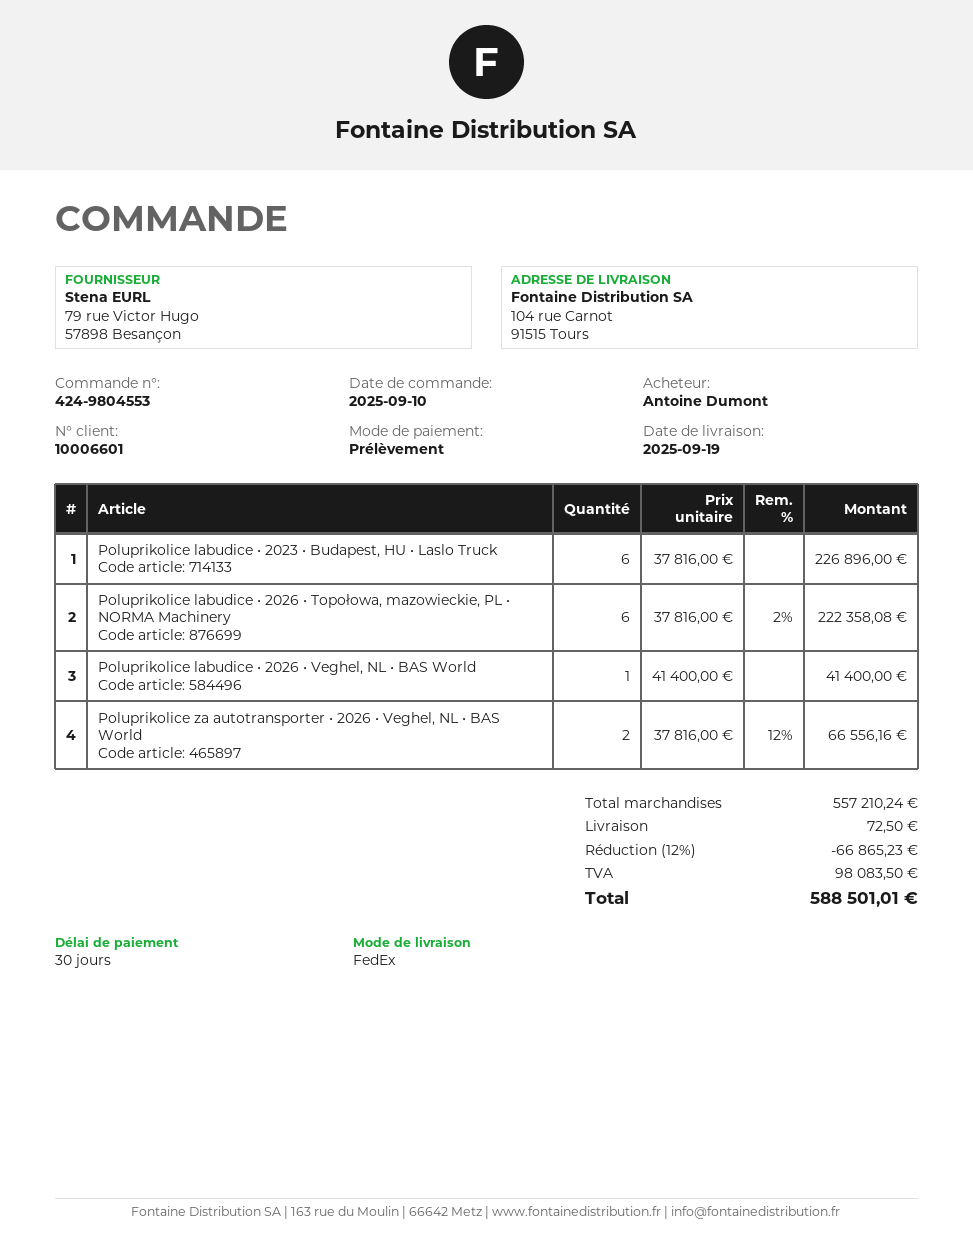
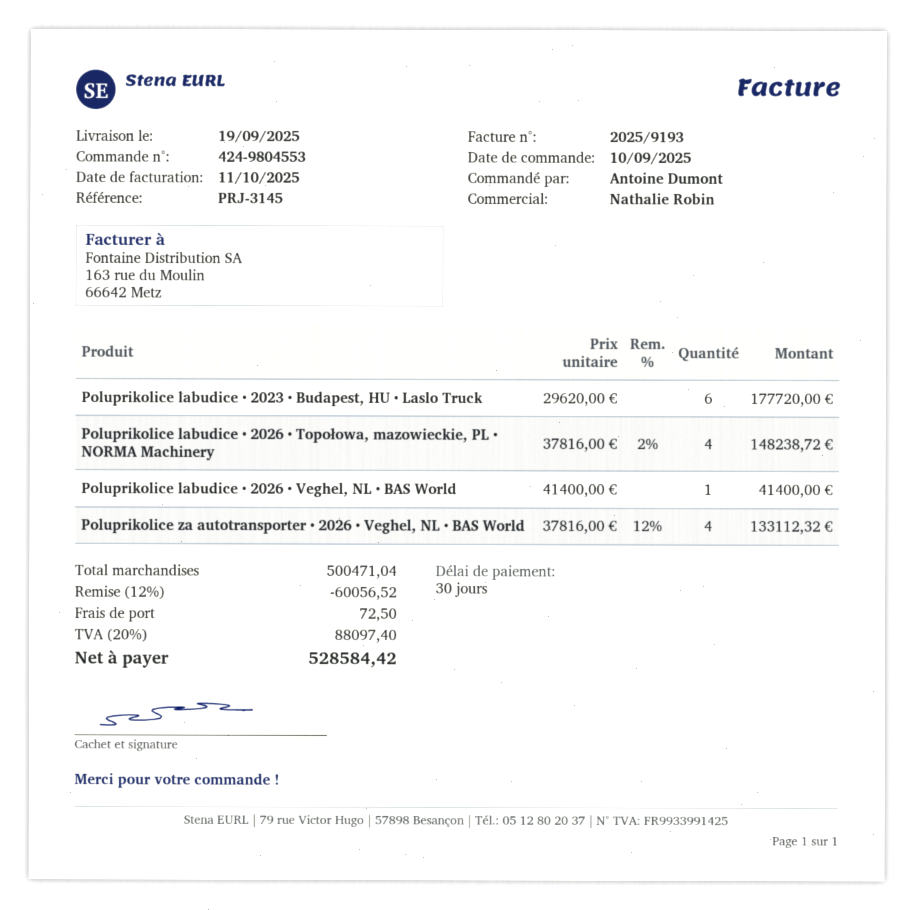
Poluprikolice labudice • 2023 • Budapest, HU • Laslo Truck: 6 x 37816.00 = 226896.00 -> 6 x 29620.00 = 177720.00
Poluprikolice labudice • 2026 • Topołowa, mazowieckie, PL • NORMA Machinery: 6 x 37816.00 - 2% = 222358.08 -> 4 x 37816.00 - 2% = 148238.72
Poluprikolice za autotransporter • 2026 • Veghel, NL • BAS World: 2 x 37816.00 - 12% = 66556.16 -> 4 x 37816.00 - 12% = 133112.32
subtotal: 557210.24 -> 500471.04
discount: 12% = 66865.23 -> 12% = 60056.52
tax: 98083.50 -> 88097.40
total: 588501.01 -> 528584.42

